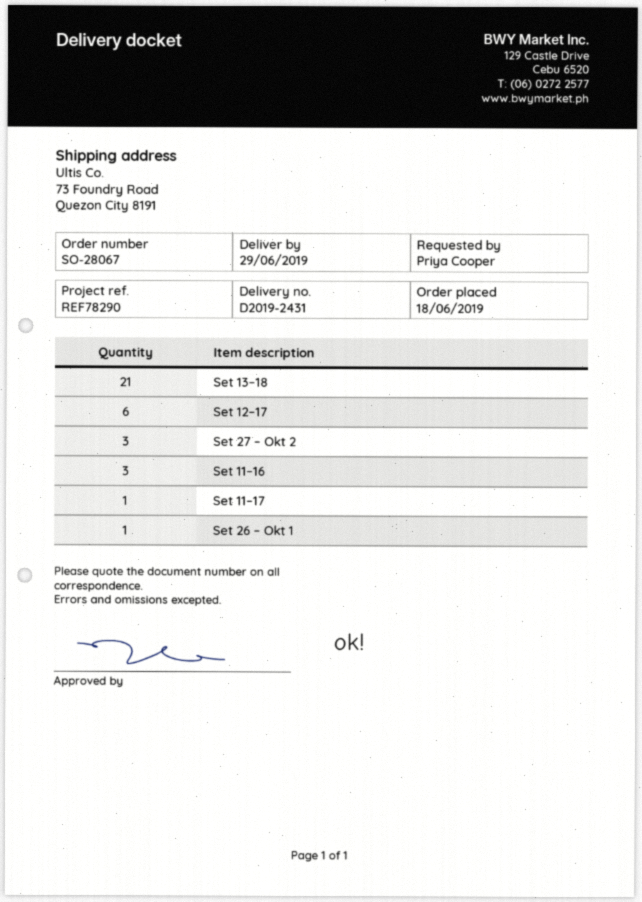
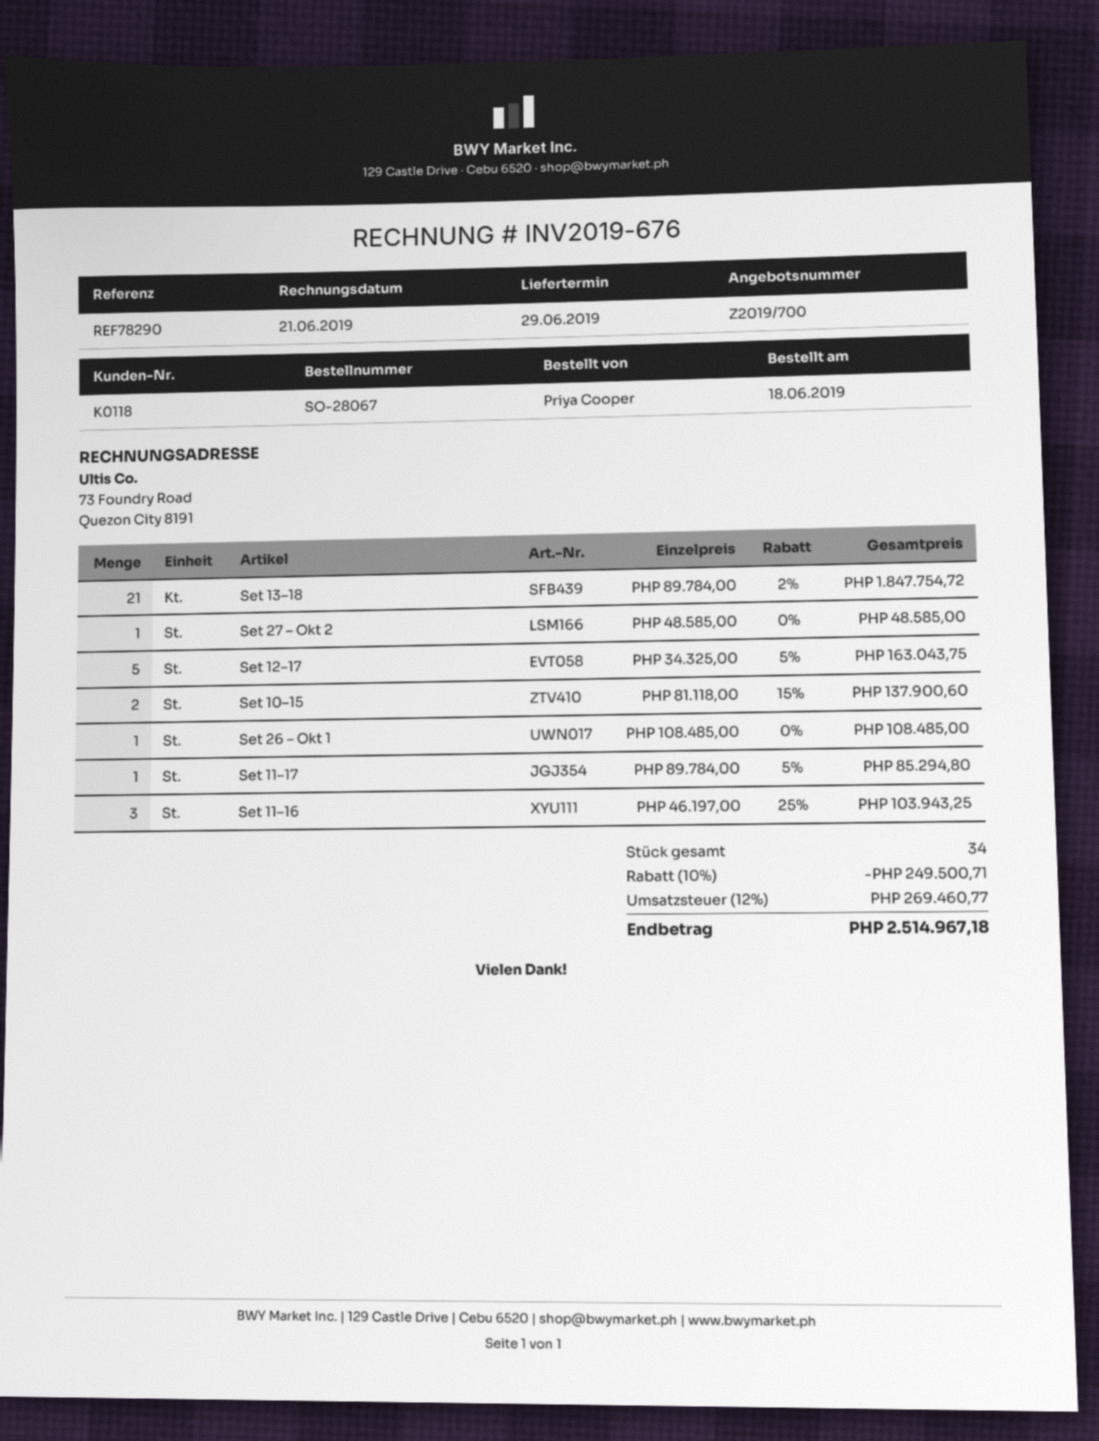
Set 12–17: 6 -> 5
Set 27 – Okt 2: 3 -> 1
Set 10–15: none -> 2

